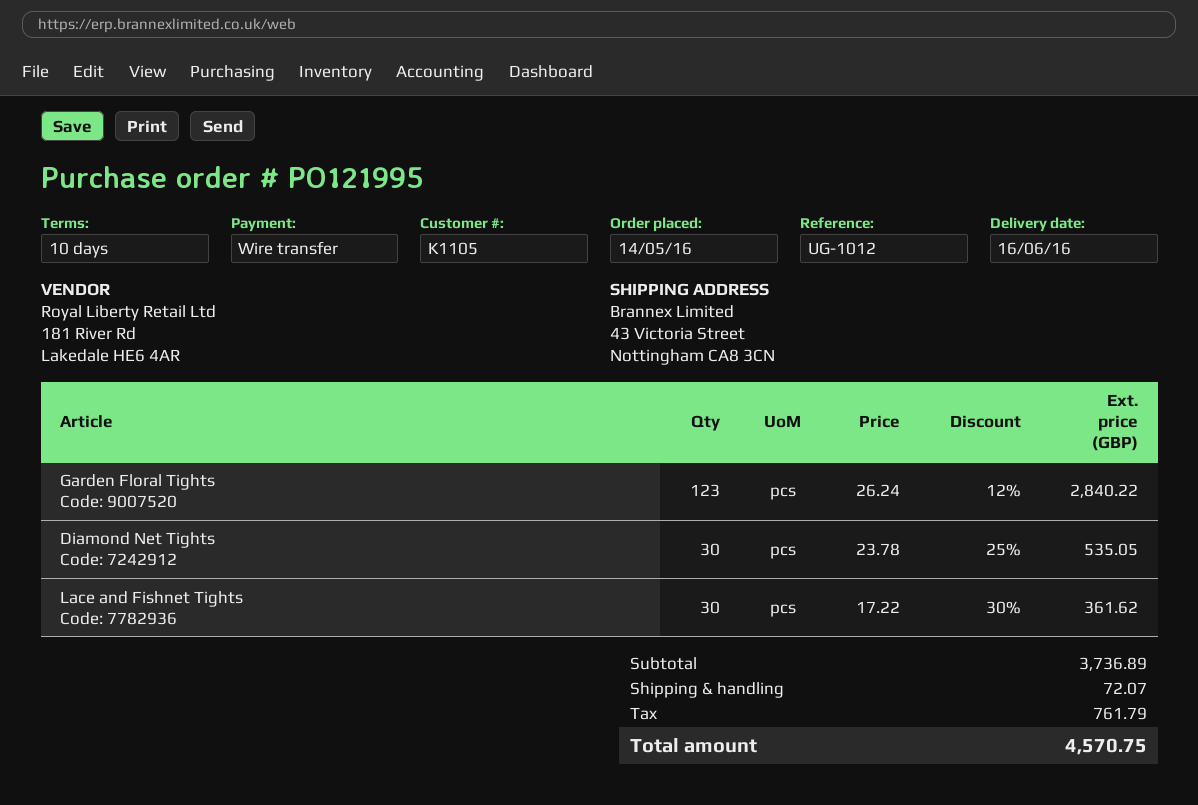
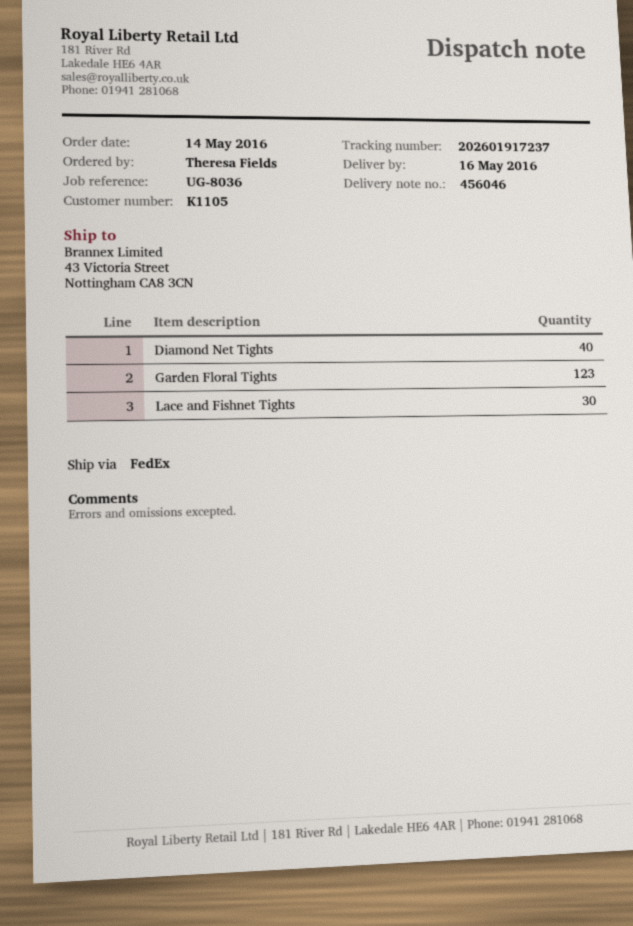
delivery date: 2016-06-16 -> 2016-05-16
reference: UG-1012 -> UG-8036
Diamond Net Tights: 30 -> 40

